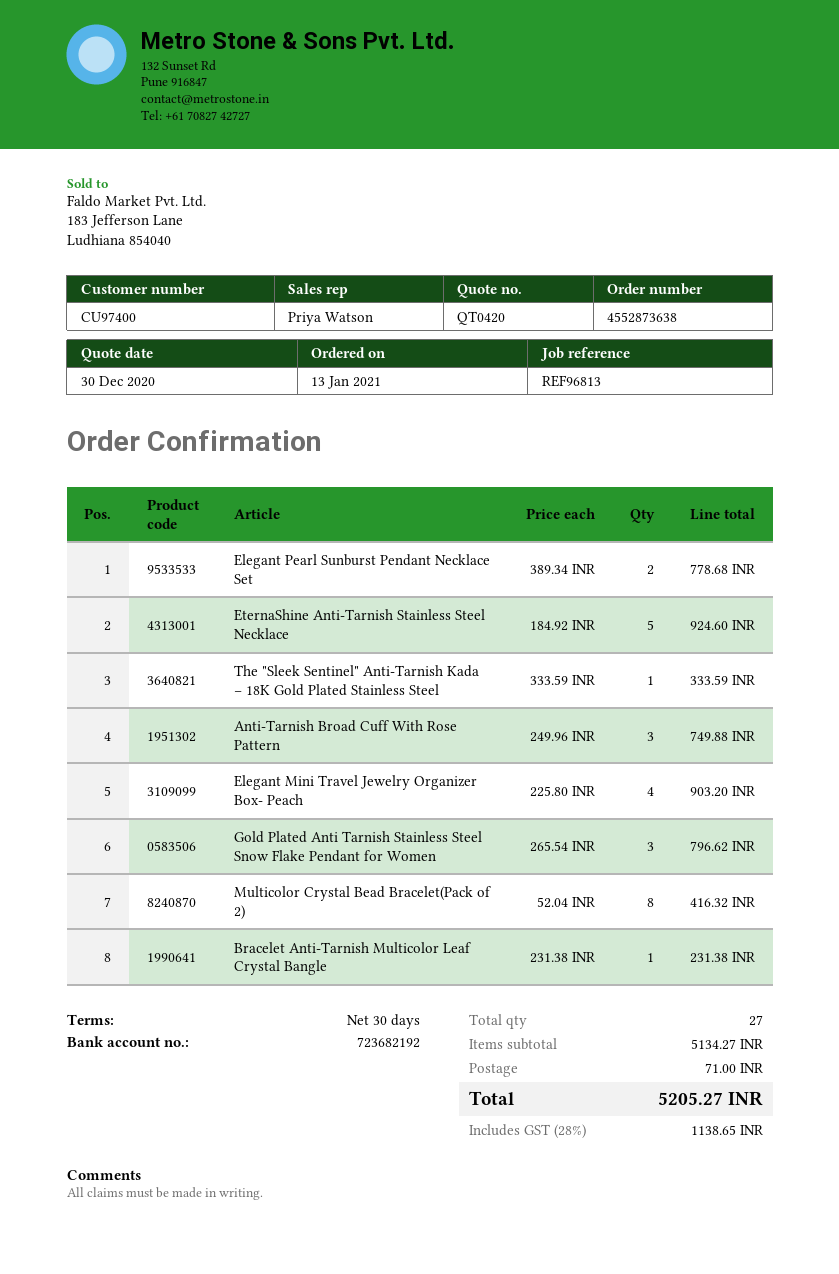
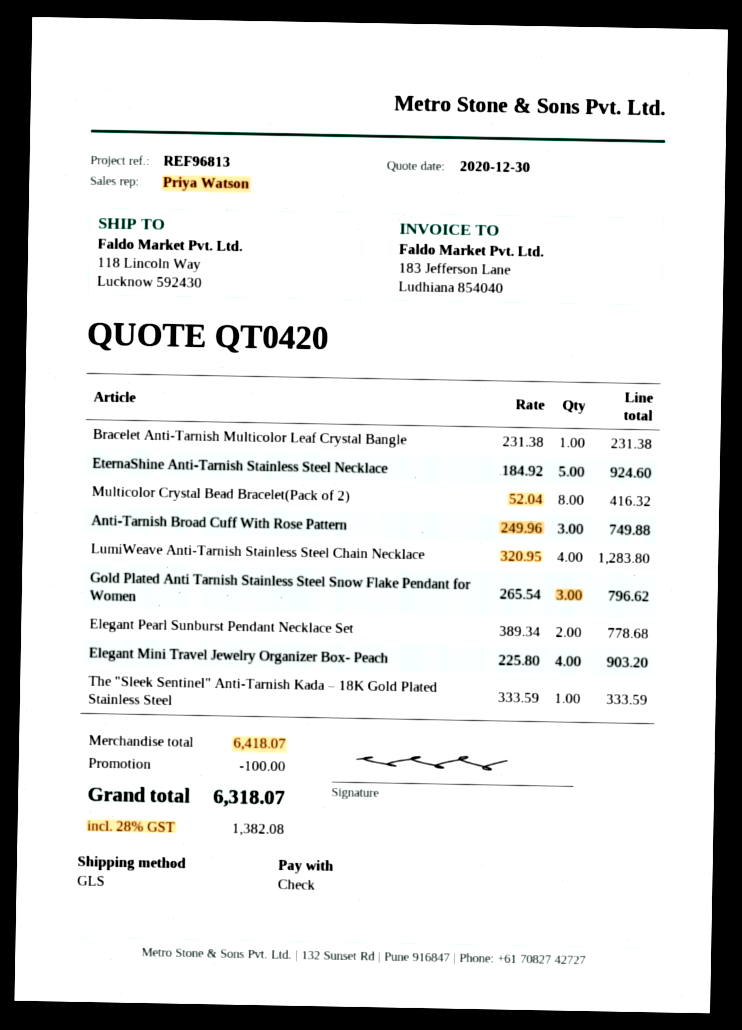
LumiWeave Anti-Tarnish Stainless Steel Chain Necklace: none -> 4 x 320.95 = 1283.80
subtotal: 5134.27 -> 6418.07
discount: none -> 100.00
shipping: 71.00 -> none
tax: 28% = 1138.65 -> 28% = 1382.08
total: 5205.27 -> 6318.07

